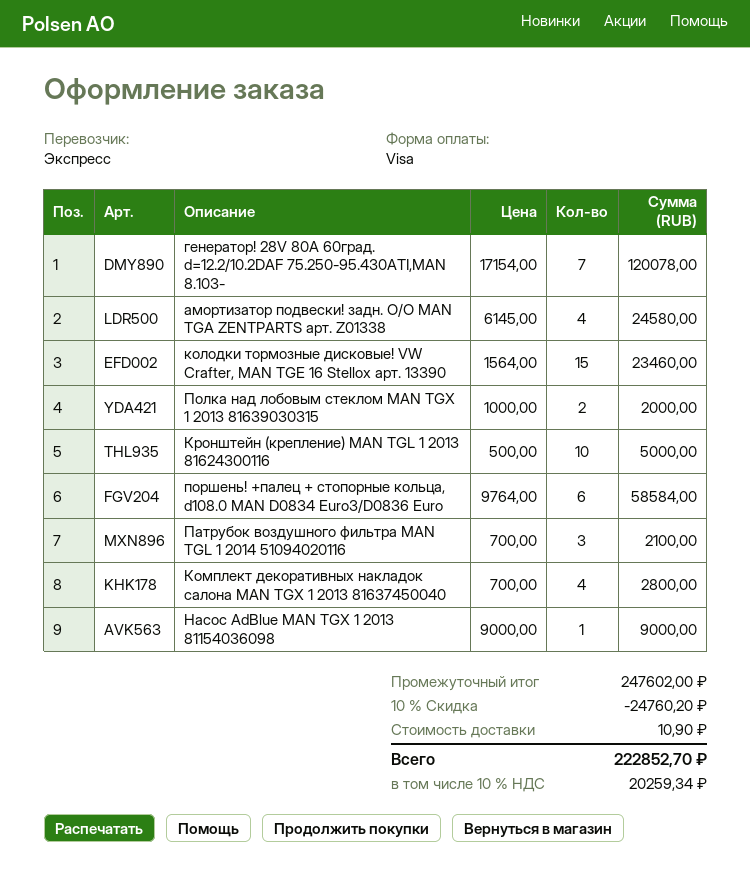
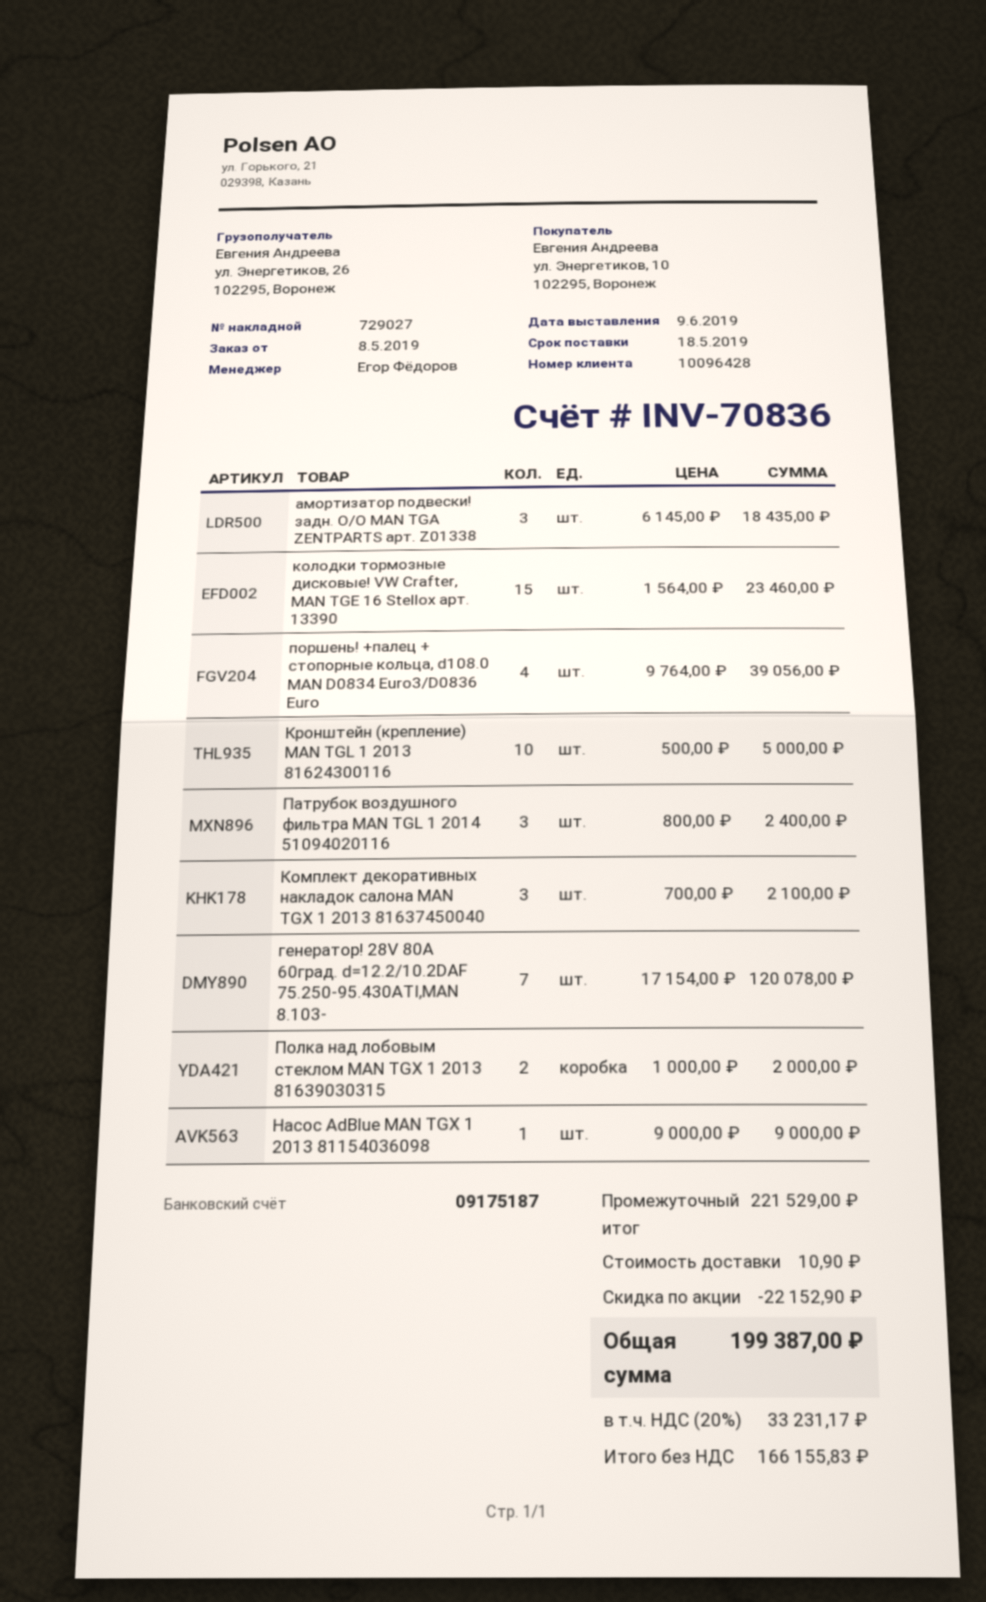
амортизатор подвески! задн. O/O MAN TGA ZENTPARTS арт. Z01338: 4 x 6145.00 = 24580.00 -> 3 x 6145.00 = 18435.00
поршень! +палец + стопорные кольца, d108.0 MAN D0834 Euro3/D0836 Euro: 6 x 9764.00 = 58584.00 -> 4 x 9764.00 = 39056.00
Патрубок воздушного фильтра MAN TGL 1 2014 51094020116: 3 x 700.00 = 2100.00 -> 3 x 800.00 = 2400.00
Комплект декоративных накладок салона MAN TGX 1 2013 81637450040: 4 x 700.00 = 2800.00 -> 3 x 700.00 = 2100.00
subtotal: 247602.00 -> 221529.00
discount: 24760.20 -> 22152.90
tax: 10% = 20259.34 -> 20% = 33231.17
total: 222852.70 -> 199387.00

